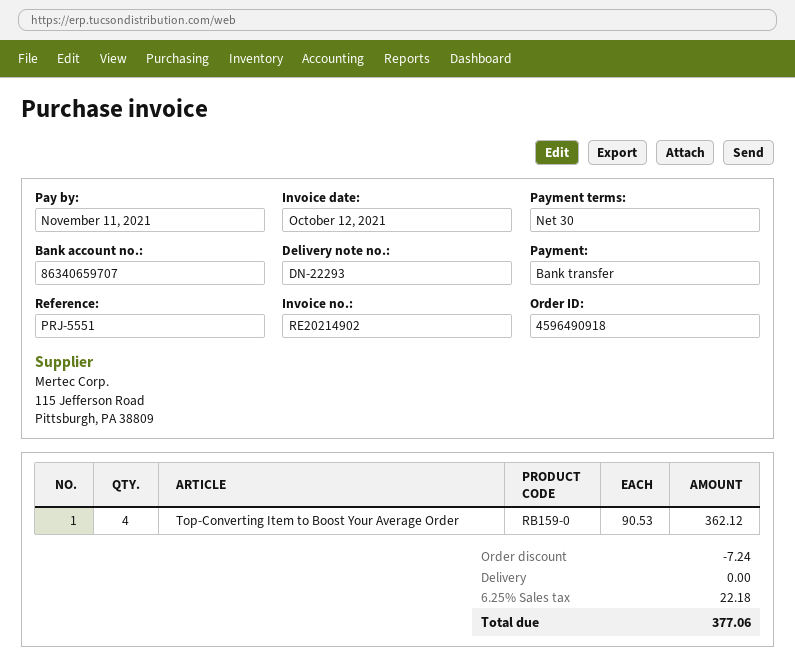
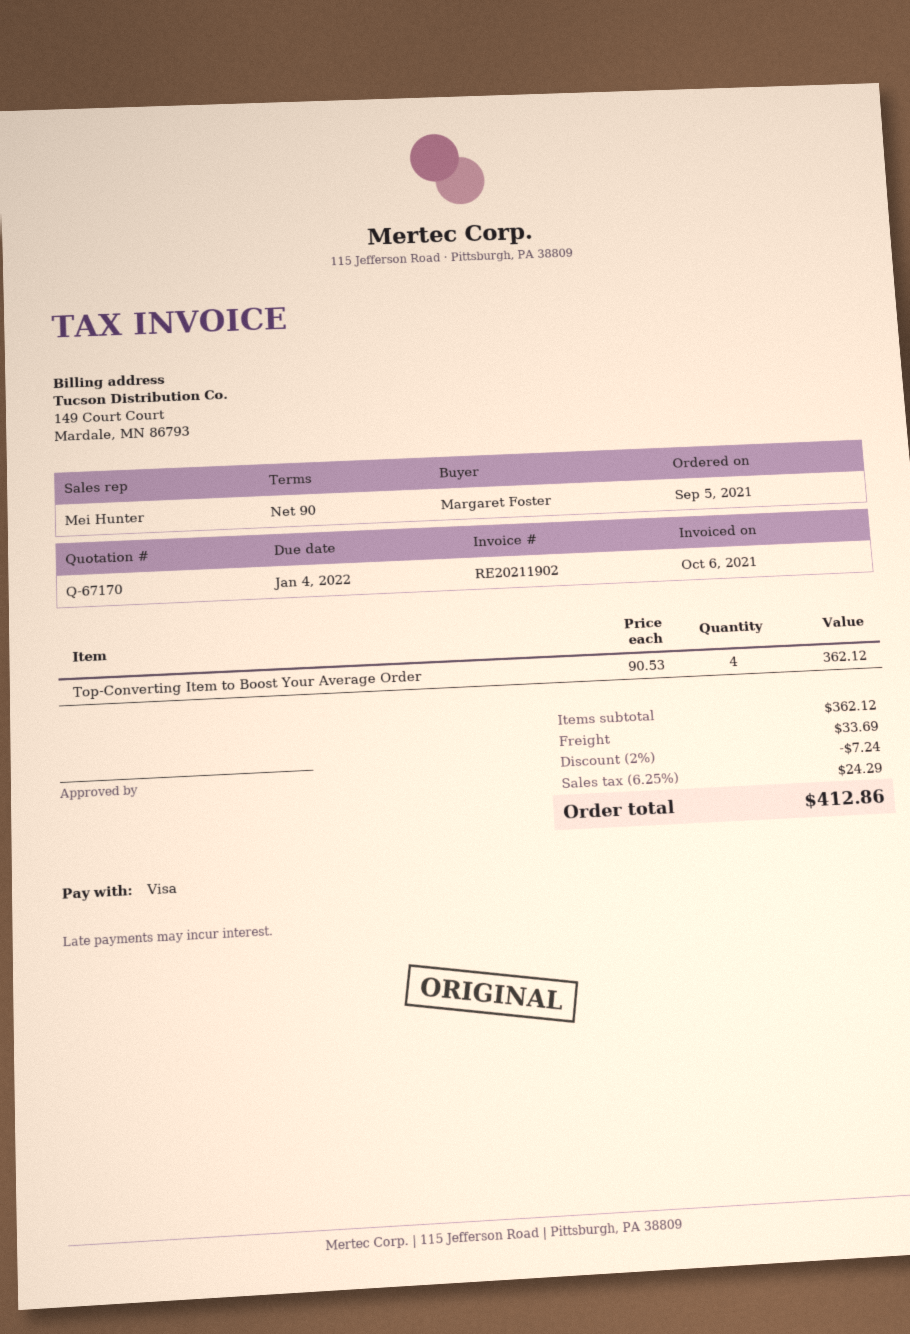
invoice number: RE20214902 -> RE20211902
invoice date: 2021-10-12 -> 2021-10-06
payment terms: 30 days -> 90 days
due date: 2021-11-11 -> 2022-01-04
payment method: bank transfer -> Visa
shipping: 0.00 -> 33.69
tax: 6.25% = 22.18 -> 6.25% = 24.29
total: 377.06 -> 412.86

